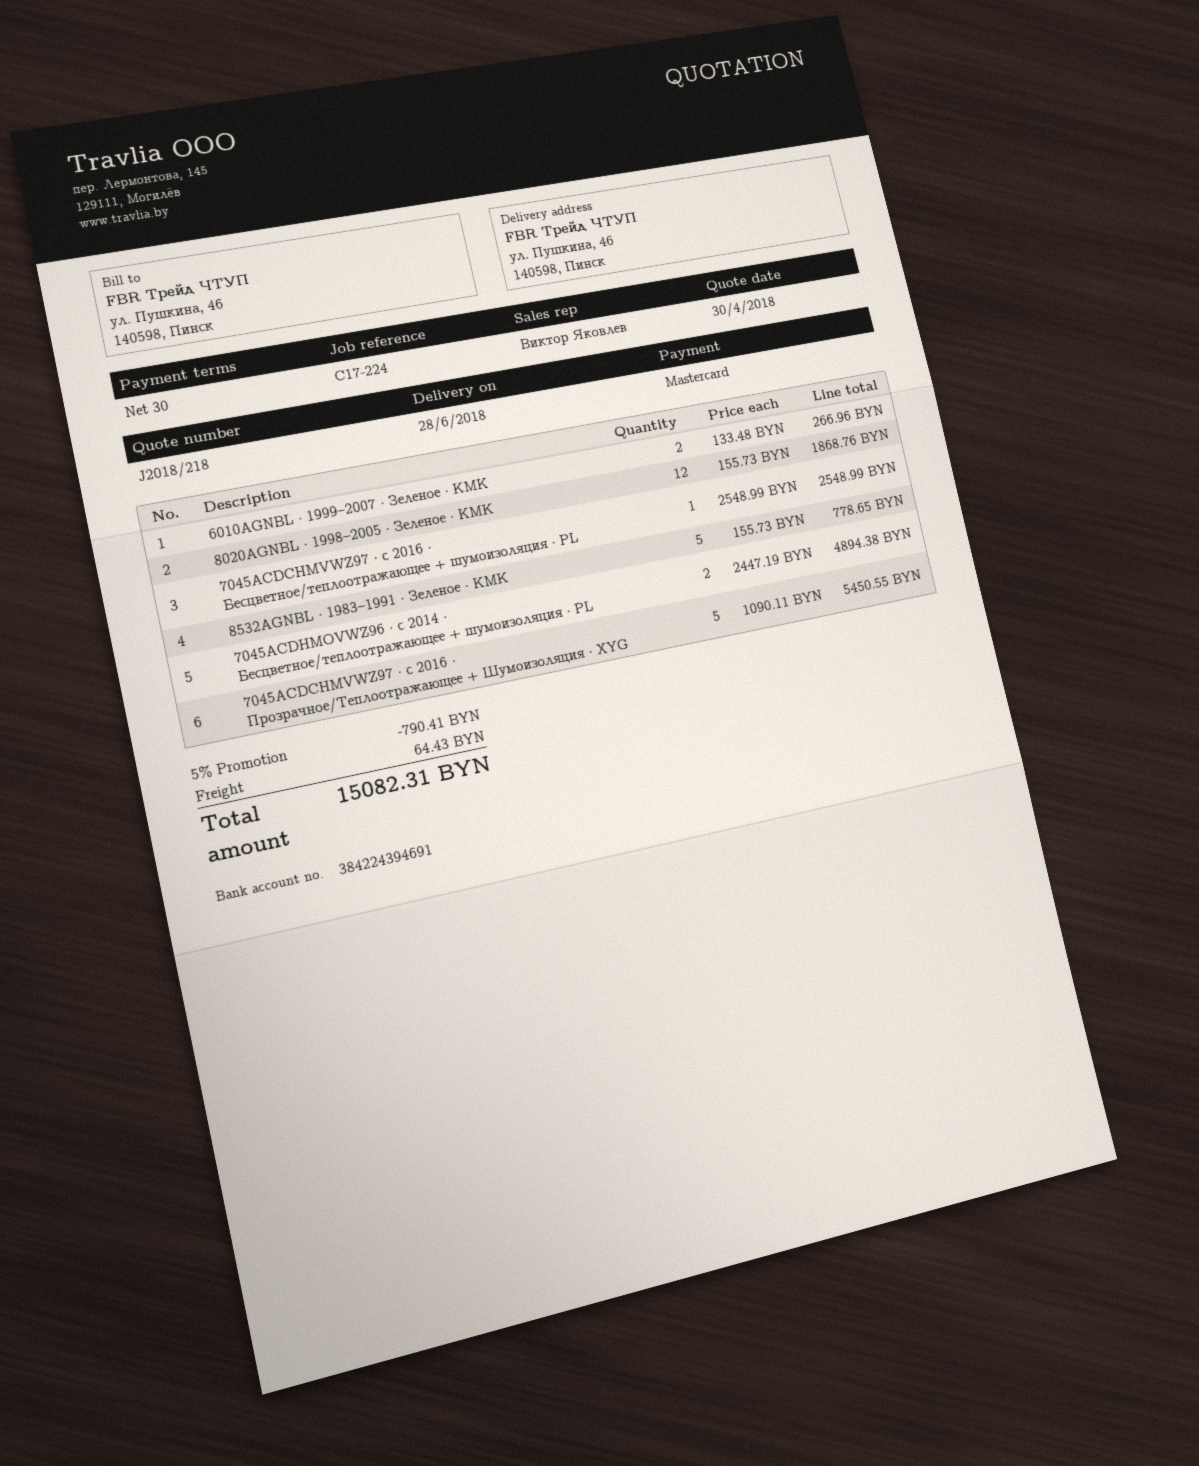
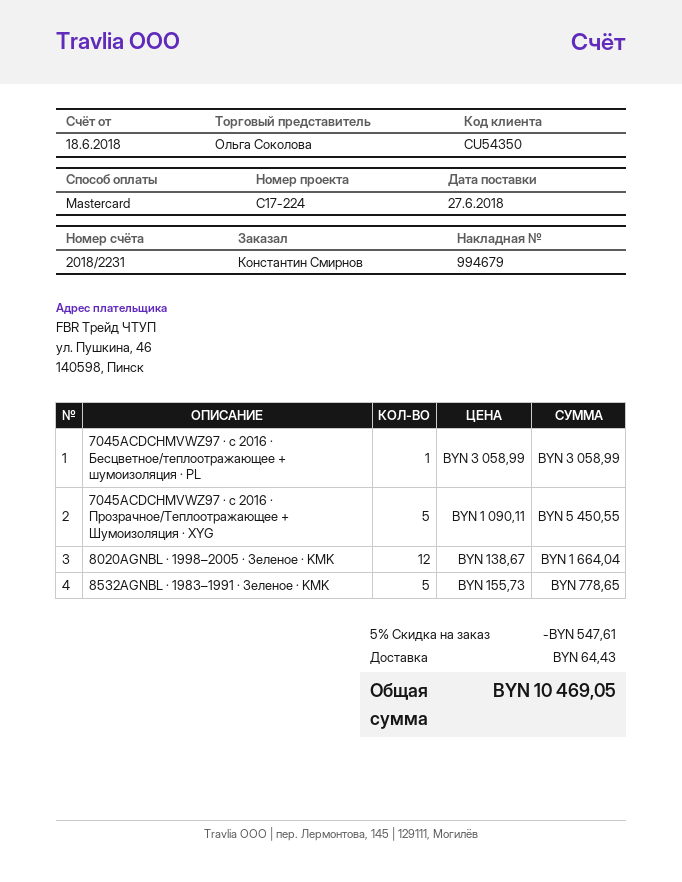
delivery date: 2018-06-28 -> 2018-06-27
sales rep: Виктор Яковлев -> Ольга Соколова
6010AGNBL · 1999–2007 · Зеленое · KMK: 2 x 133.48 = 266.96 -> none
8020AGNBL · 1998–2005 · Зеленое · KMK: 12 x 155.73 = 1868.76 -> 12 x 138.67 = 1664.04
7045ACDCHMVWZ97 · с 2016 · Бесцветное/теплоотражающее + шумоизоляция · PL: 1 x 2548.99 = 2548.99 -> 1 x 3058.99 = 3058.99
7045ACDHMOVWZ96 · с 2014 · Бесцветное/теплоотражающее + шумоизоляция · PL: 2 x 2447.19 = 4894.38 -> none
discount: 5% = 790.41 -> 5% = 547.61
total: 15082.31 -> 10469.05

